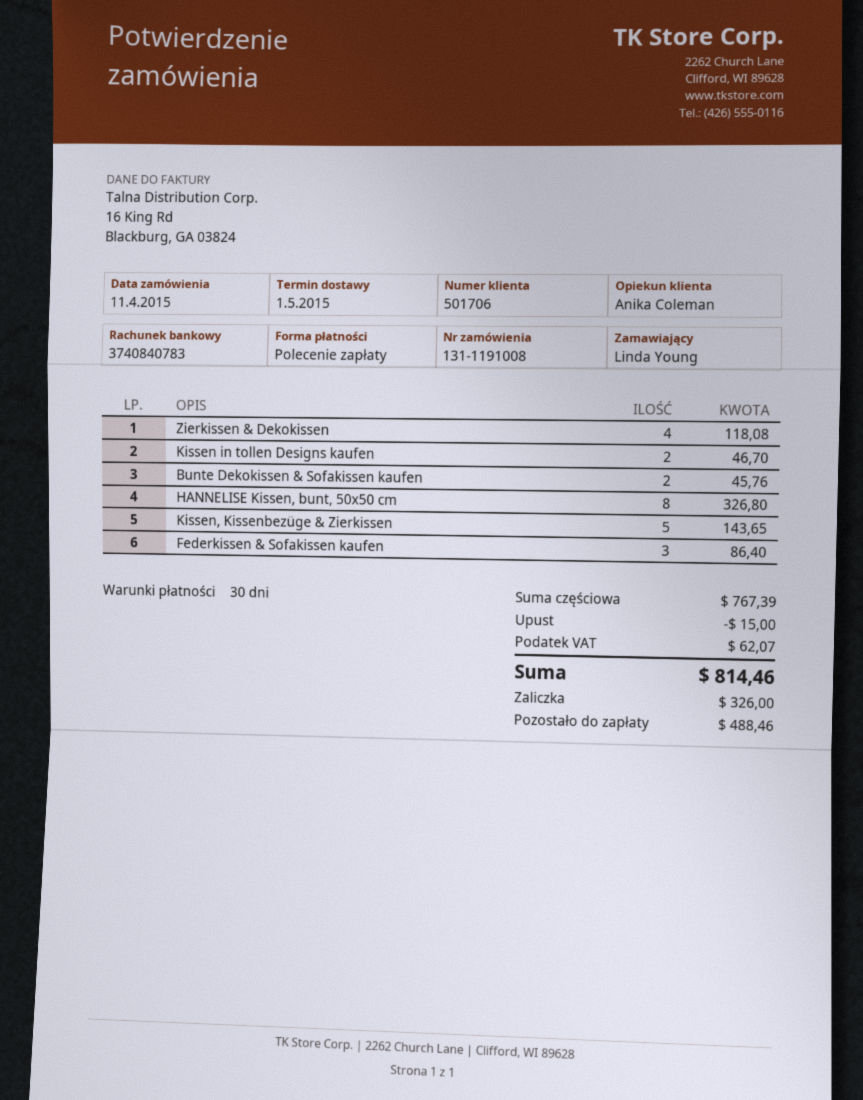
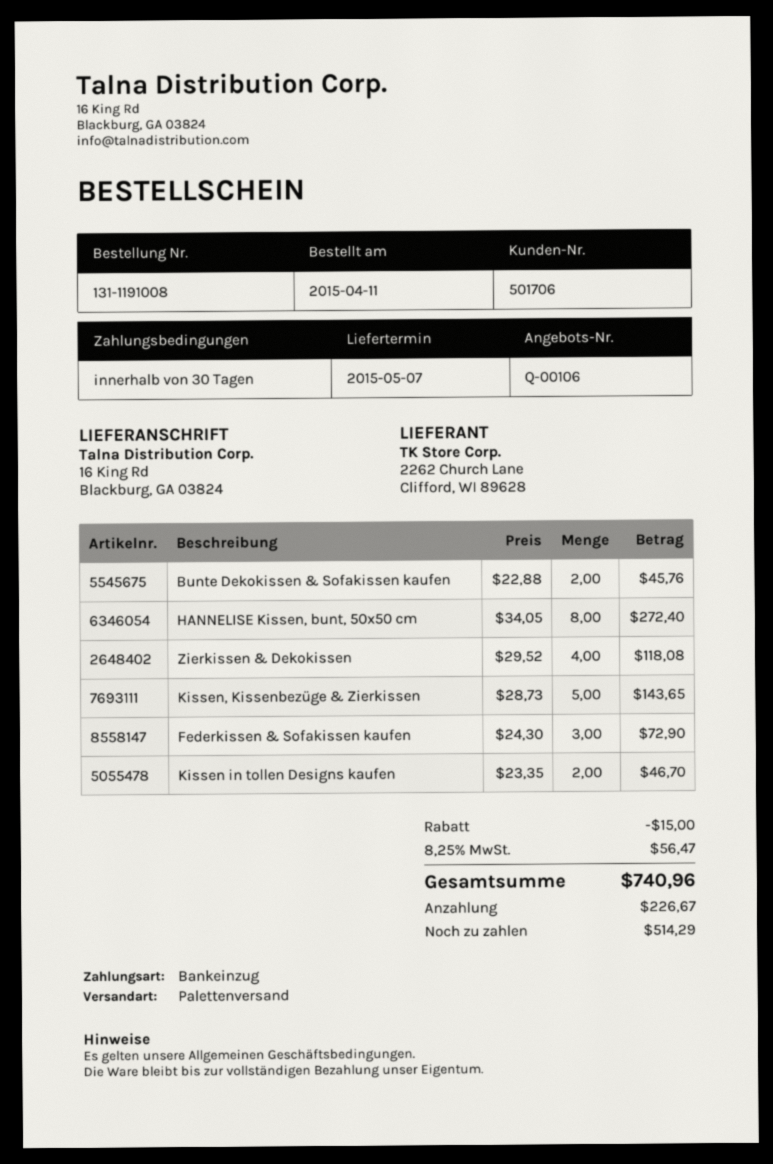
delivery date: 2015-05-01 -> 2015-05-07
HANNELISE Kissen, bunt, 50x50 cm: 8 for 326.80 -> 8 for 272.40
Federkissen & Sofakissen kaufen: 3 for 86.40 -> 3 for 72.90
tax: 62.07 -> 56.47
total: 814.46 -> 740.96
deposit: 326.00 -> 226.67
balance: 488.46 -> 514.29

